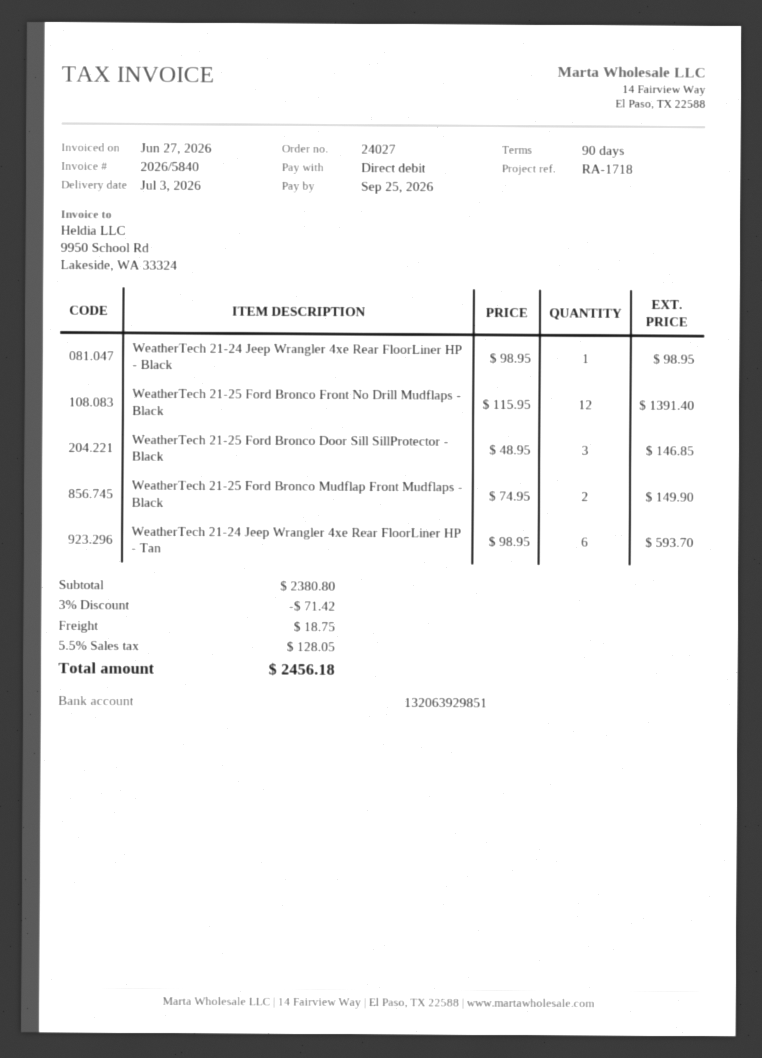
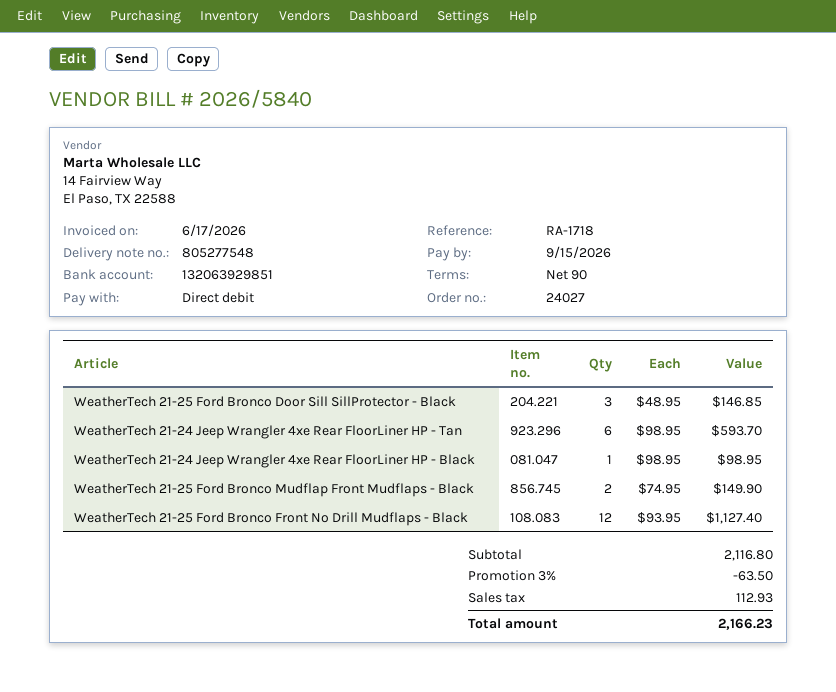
invoice date: 2026-06-27 -> 2026-06-17
due date: 2026-09-25 -> 2026-09-15
WeatherTech 21-25 Ford Bronco Front No Drill Mudflaps - Black: 12 x 115.95 = 1391.40 -> 12 x 93.95 = 1127.40
subtotal: 2380.80 -> 2116.80
discount: 3% = 71.42 -> 3% = 63.50
shipping: 18.75 -> none
tax: 128.05 -> 112.93
total: 2456.18 -> 2166.23

